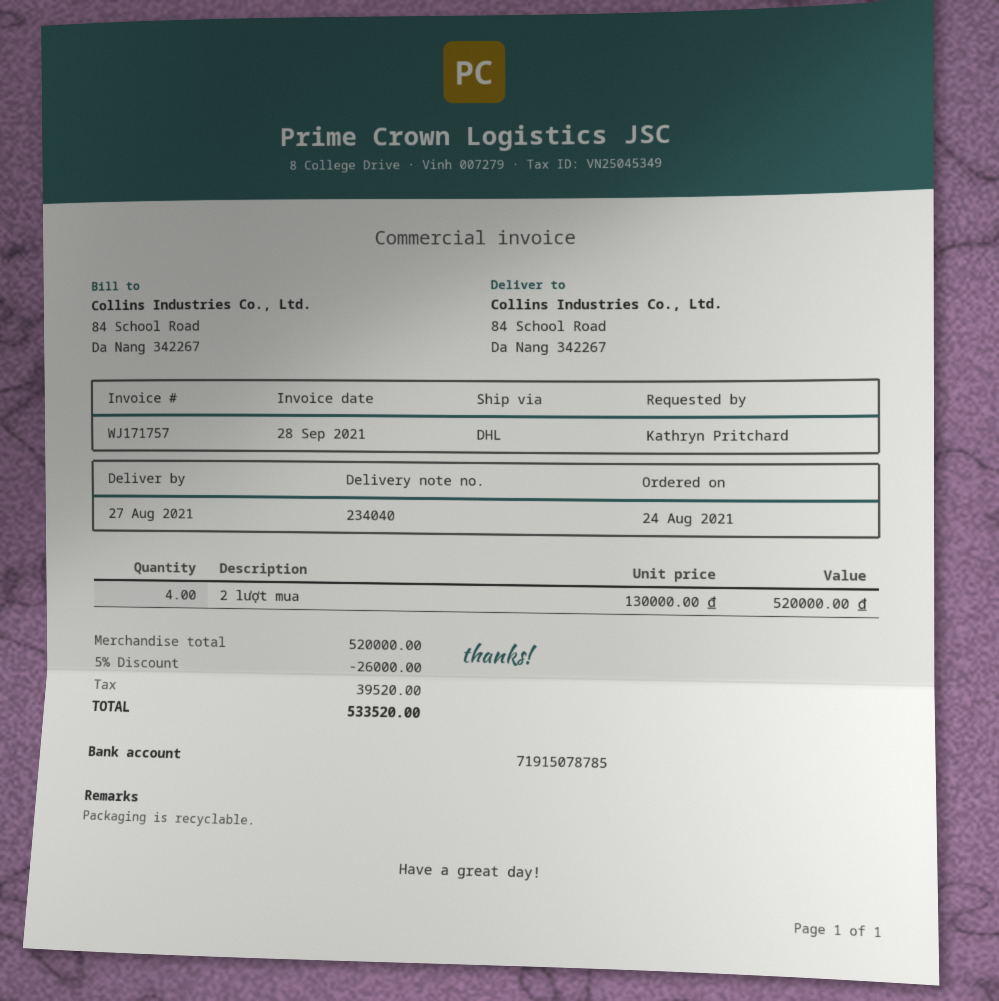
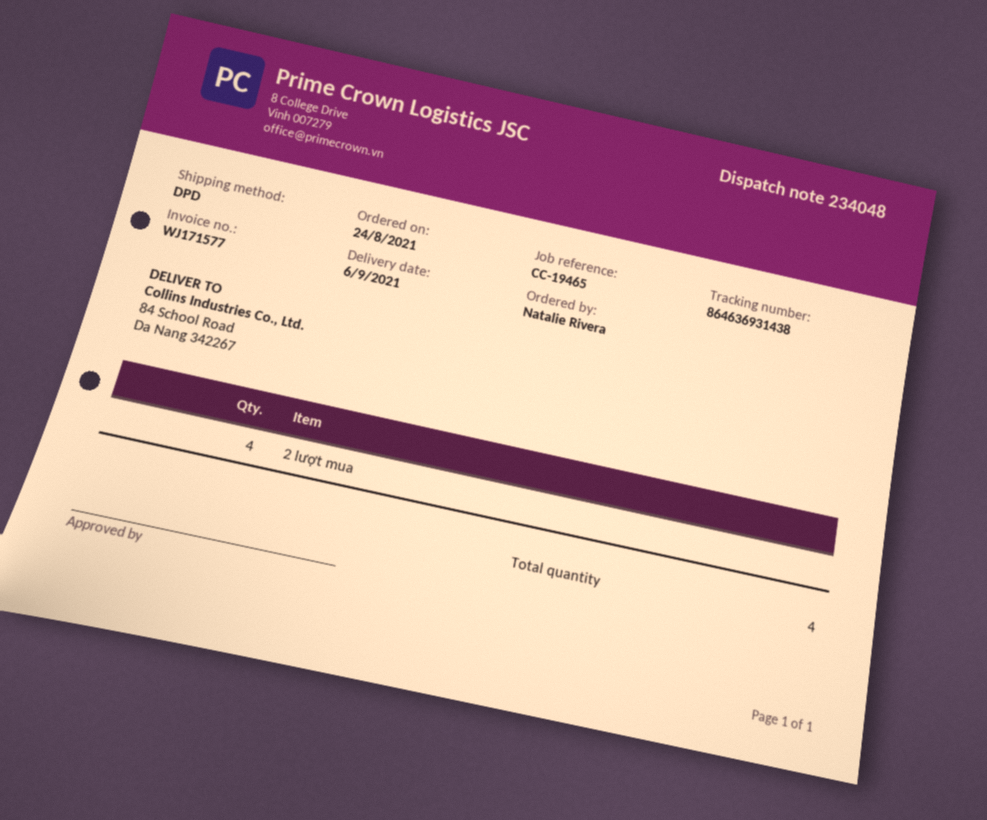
delivery note number: 234040 -> 234048
delivery date: 2021-08-27 -> 2021-09-06
invoice number: WJ171757 -> WJ171577
ordered by: Kathryn Pritchard -> Natalie Rivera
shipping method: DHL -> DPD

